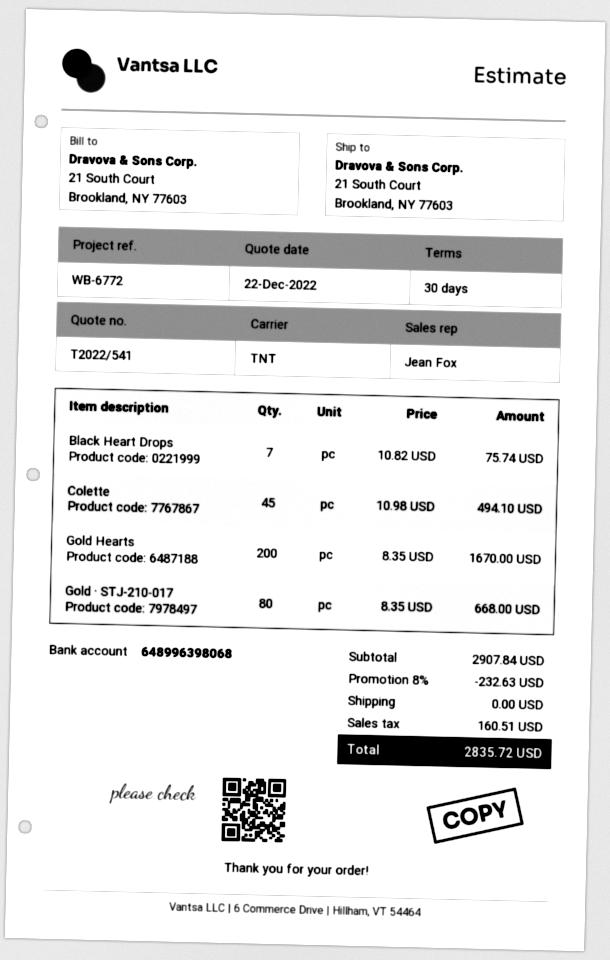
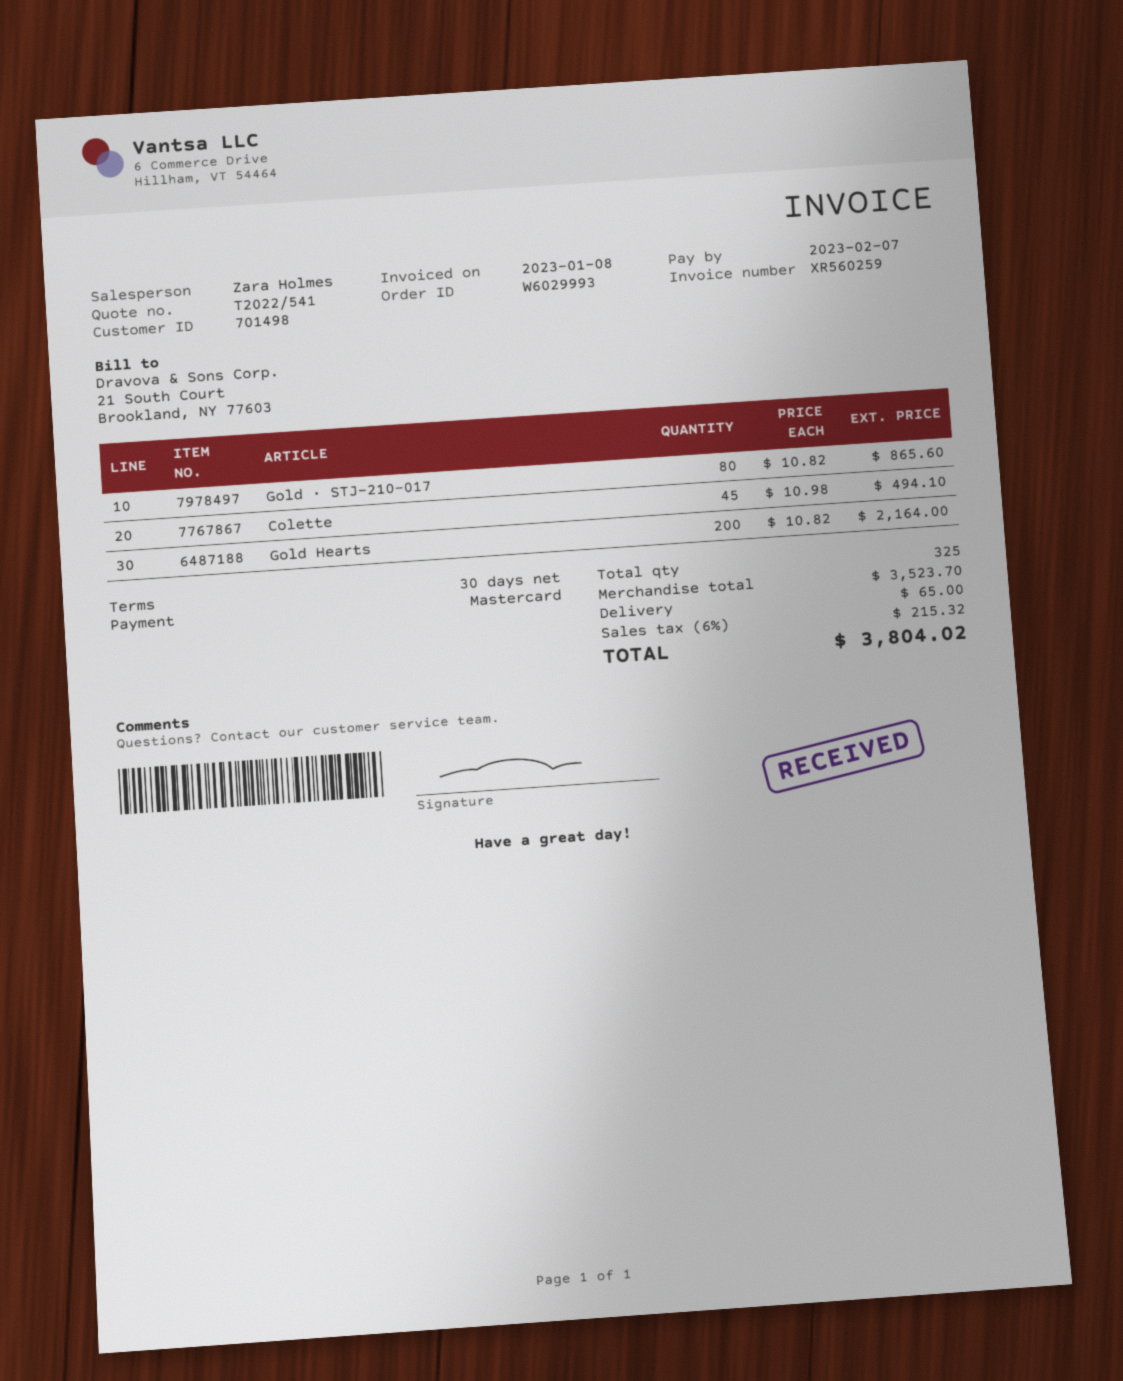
sales rep: Jean Fox -> Zara Holmes
Black Heart Drops: 7 x 10.82 = 75.74 -> none
Gold Hearts: 200 x 8.35 = 1670.00 -> 200 x 10.82 = 2164.00
Gold · STJ-210-017: 80 x 8.35 = 668.00 -> 80 x 10.82 = 865.60
subtotal: 2907.84 -> 3523.70
discount: 8% = 232.63 -> none
shipping: 0.00 -> 65.00
tax: 160.51 -> 215.32
total: 2835.72 -> 3804.02

